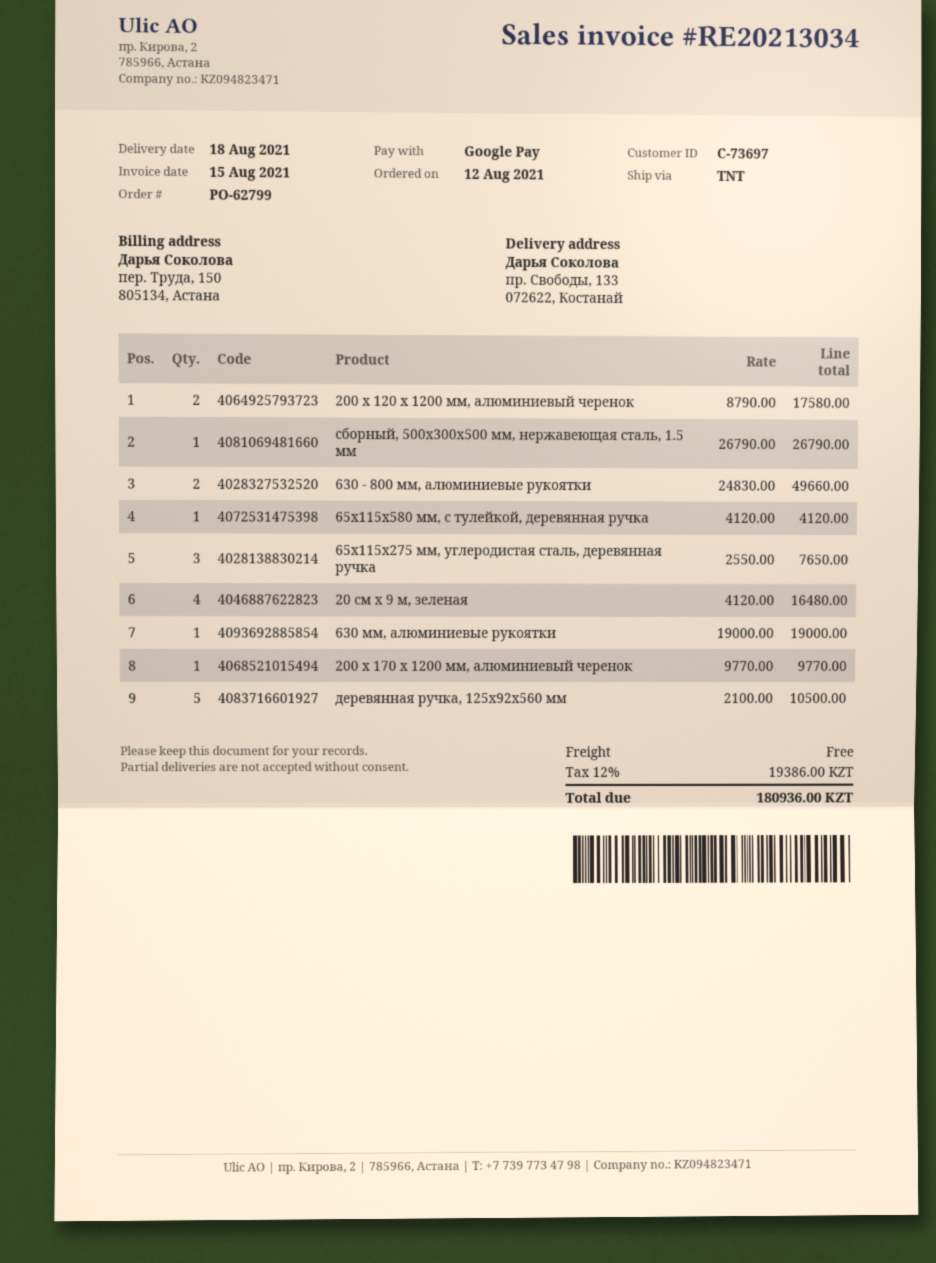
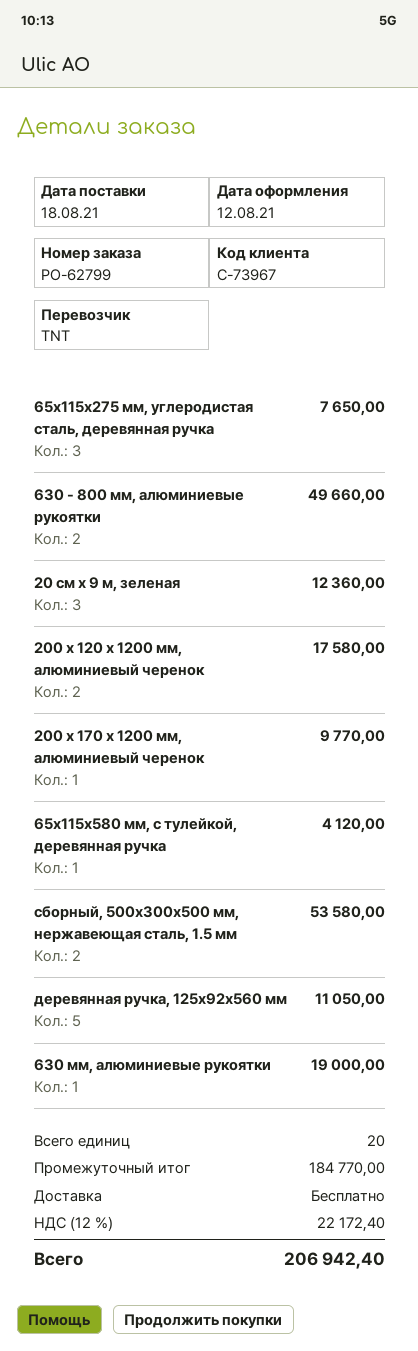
customer number: C-73697 -> C-73967
сборный, 500x300x500 мм, нержавеющая сталь, 1.5 мм: 1 for 26790.00 -> 2 for 53580.00
20 см х 9 м, зеленая: 4 for 16480.00 -> 3 for 12360.00
деревянная ручка, 125х92х560 мм: 5 for 10500.00 -> 5 for 11050.00
tax: 12% = 19386.00 -> 12% = 22172.40
total: 180936.00 -> 206942.40

